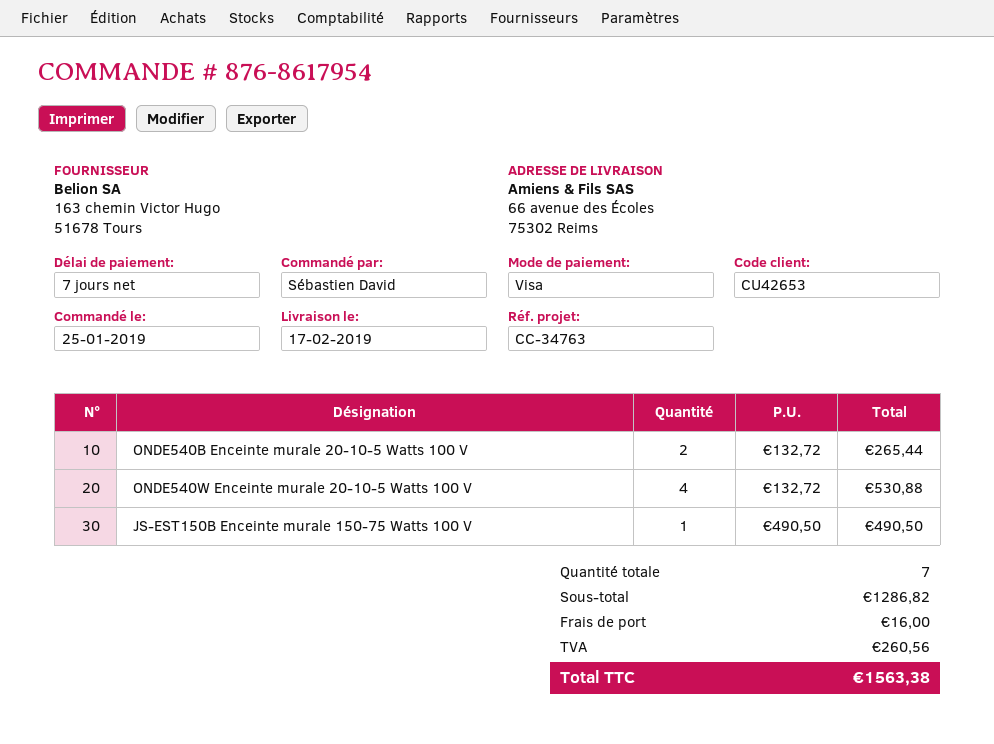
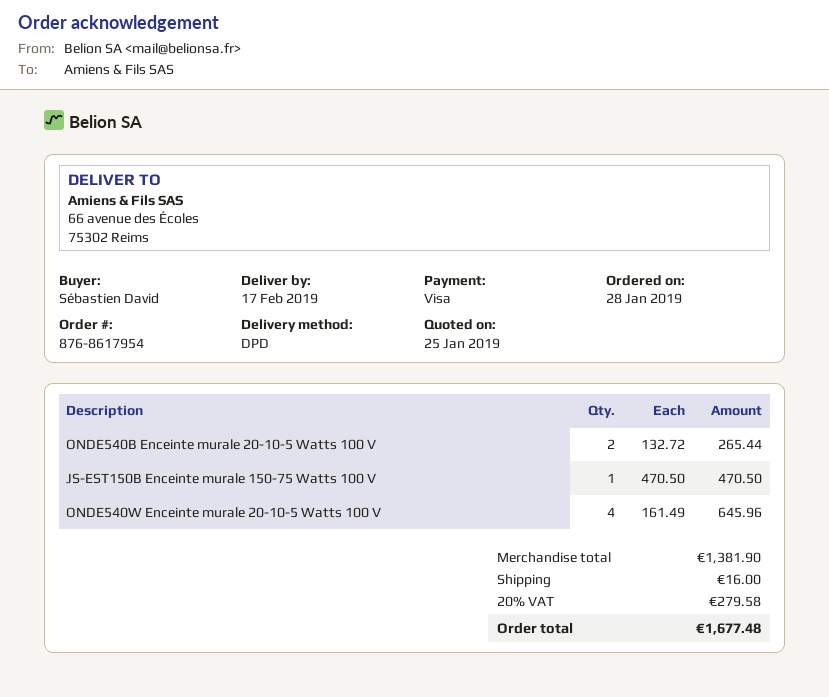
order date: 2019-01-25 -> 2019-01-28
ONDE540W Enceinte murale 20-10-5 Watts 100 V: 4 x 132.72 = 530.88 -> 4 x 161.49 = 645.96
JS-EST150B Enceinte murale 150-75 Watts 100 V: 1 x 490.50 = 490.50 -> 1 x 470.50 = 470.50
subtotal: 1286.82 -> 1381.90
tax: 260.56 -> 279.58
total: 1563.38 -> 1677.48

